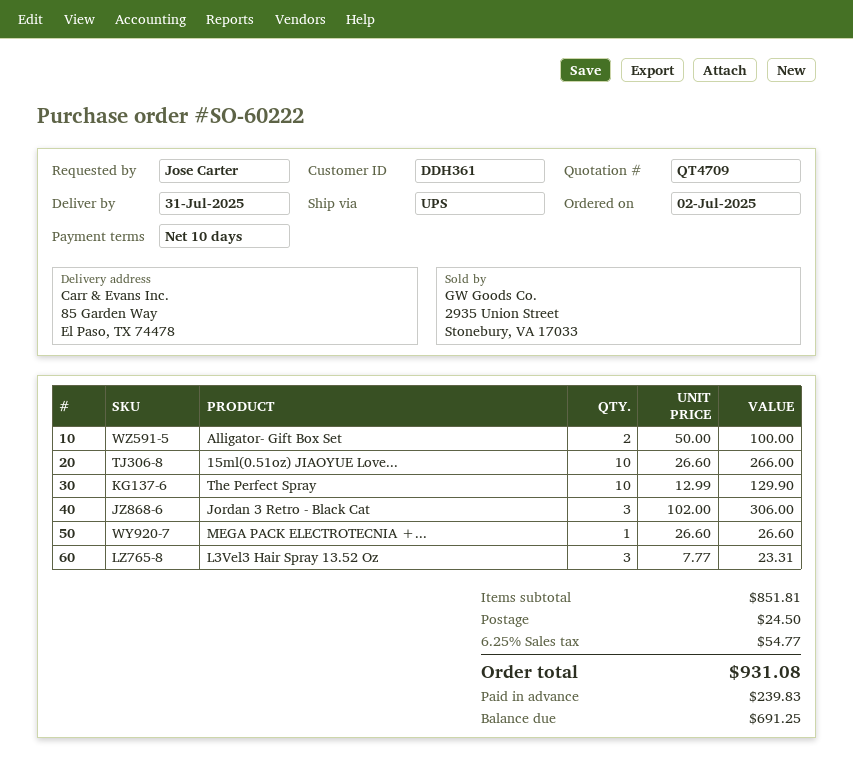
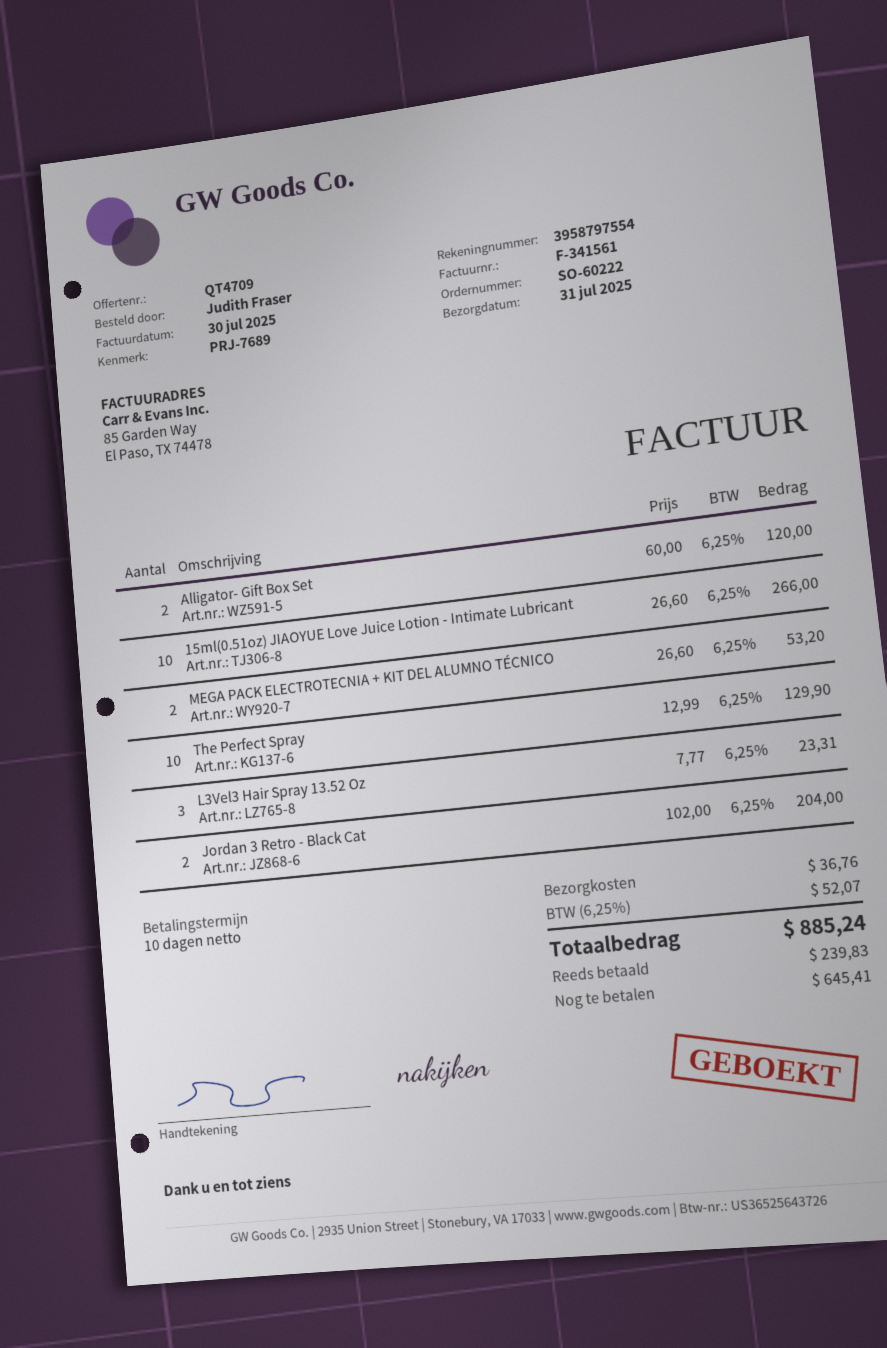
ordered by: Jose Carter -> Judith Fraser
Alligator- Gift Box Set: 2 x 50.00 = 100.00 -> 2 x 60.00 = 120.00
Jordan 3 Retro - Black Cat: 3 x 102.00 = 306.00 -> 2 x 102.00 = 204.00
MEGA PACK ELECTROTECNIA +...: 1 x 26.60 = 26.60 -> 2 x 26.60 = 53.20
shipping: 24.50 -> 36.76
tax: 6.25% = 54.77 -> 6.25% = 52.07
total: 931.08 -> 885.24
balance: 691.25 -> 645.41

